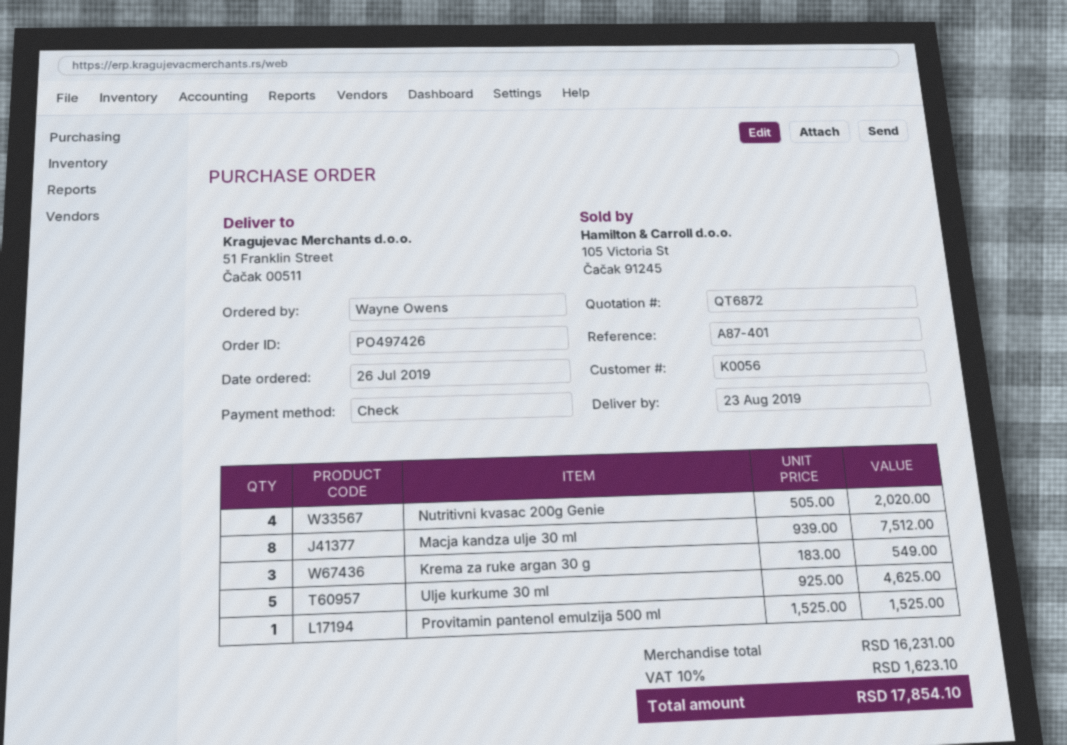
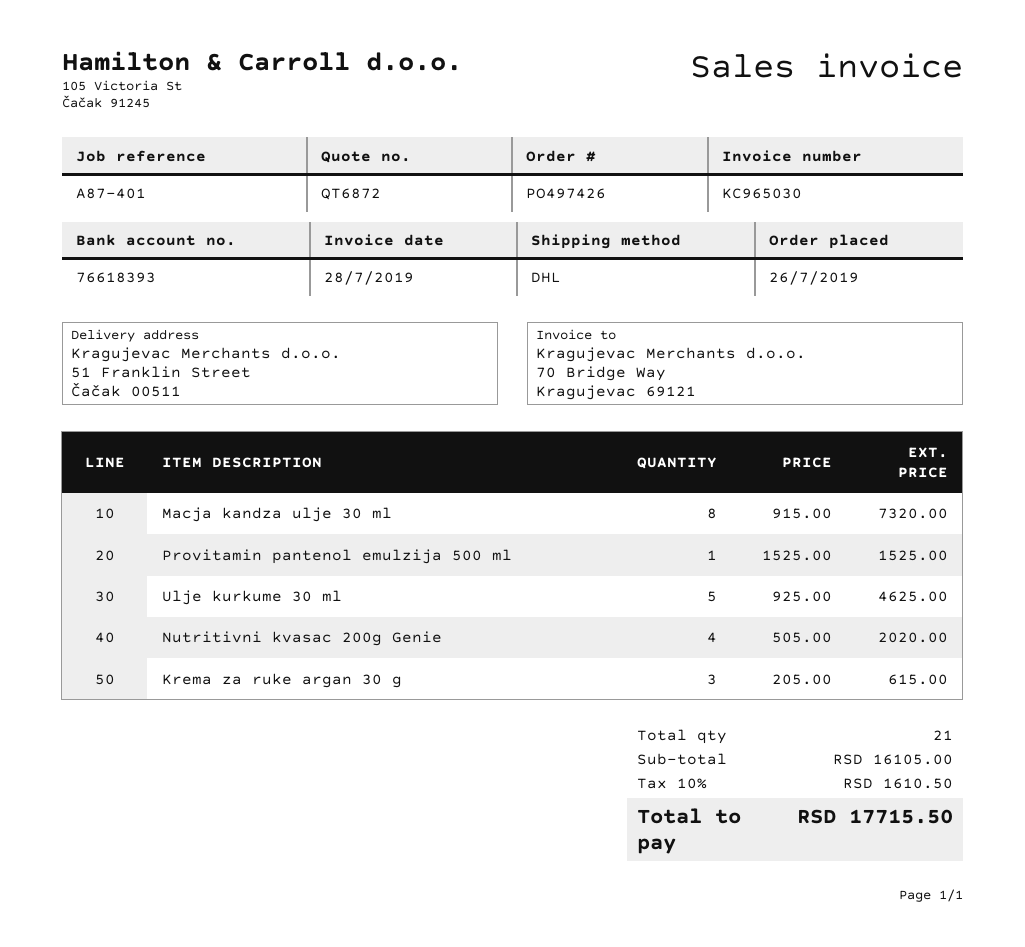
Macja kandza ulje 30 ml: 8 x 939.00 = 7512.00 -> 8 x 915.00 = 7320.00
Krema za ruke argan 30 g: 3 x 183.00 = 549.00 -> 3 x 205.00 = 615.00
subtotal: 16231.00 -> 16105.00
tax: 10% = 1623.10 -> 10% = 1610.50
total: 17854.10 -> 17715.50

